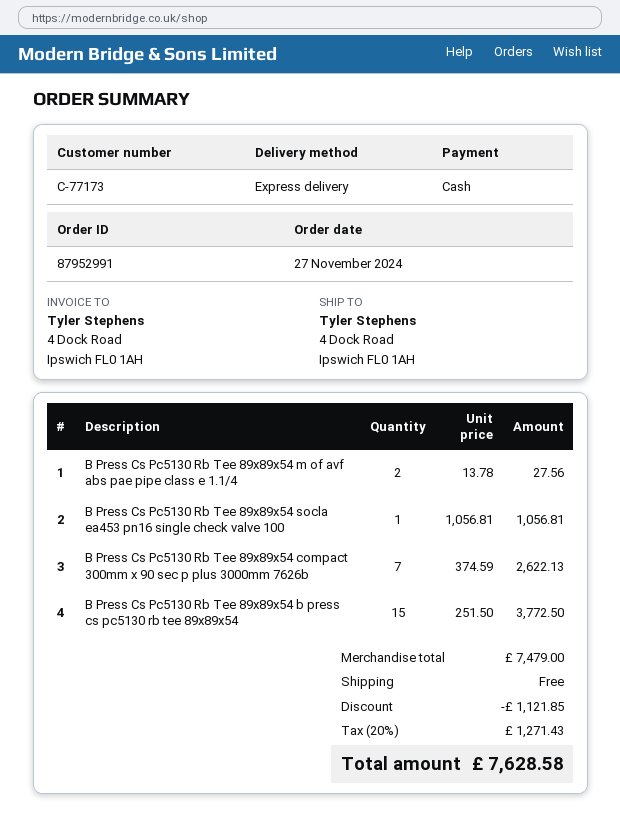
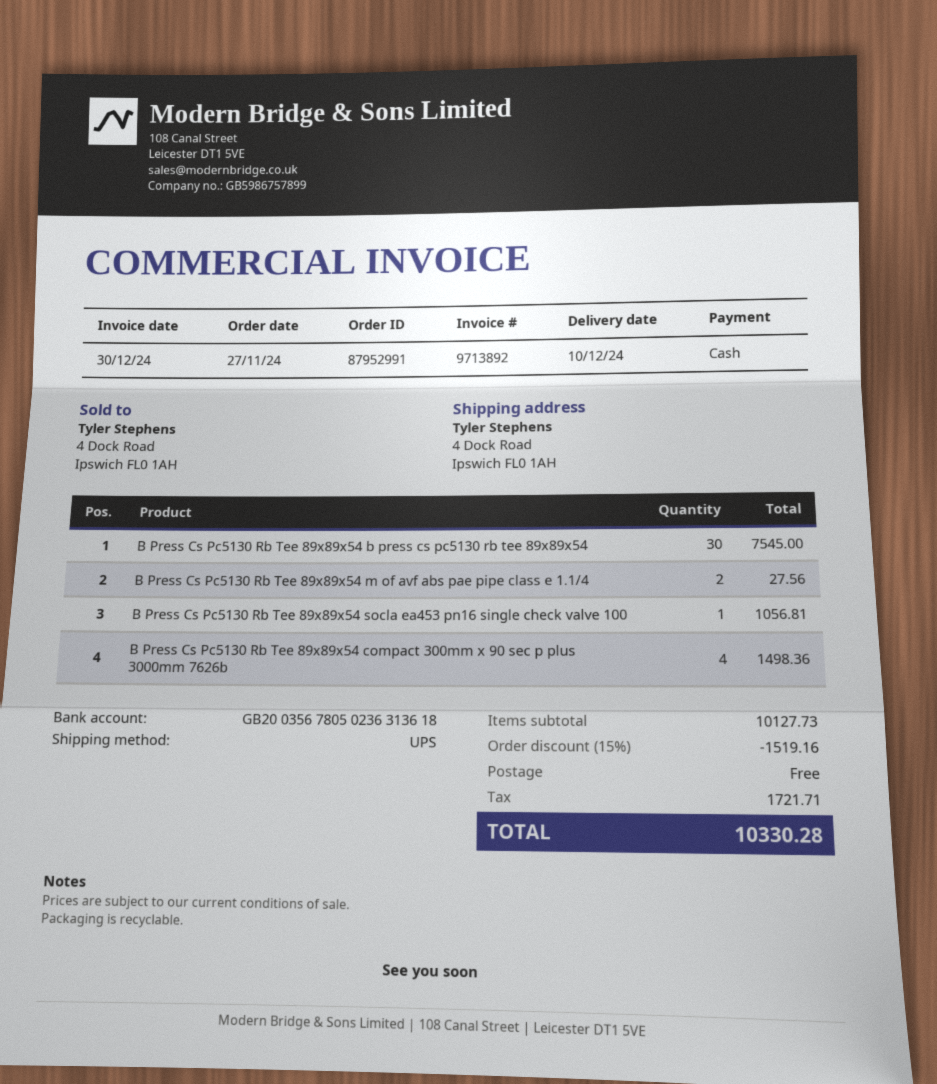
shipping method: express -> UPS
B Press Cs Pc5130 Rb Tee 89x89x54 compact 300mm x 90 sec p plus 3000mm 7626b: 7 for 2622.13 -> 4 for 1498.36
B Press Cs Pc5130 Rb Tee 89x89x54 b press cs pc5130 rb tee 89x89x54: 15 for 3772.50 -> 30 for 7545.00
subtotal: 7479.00 -> 10127.73
discount: 1121.85 -> 1519.16
tax: 1271.43 -> 1721.71
total: 7628.58 -> 10330.28

